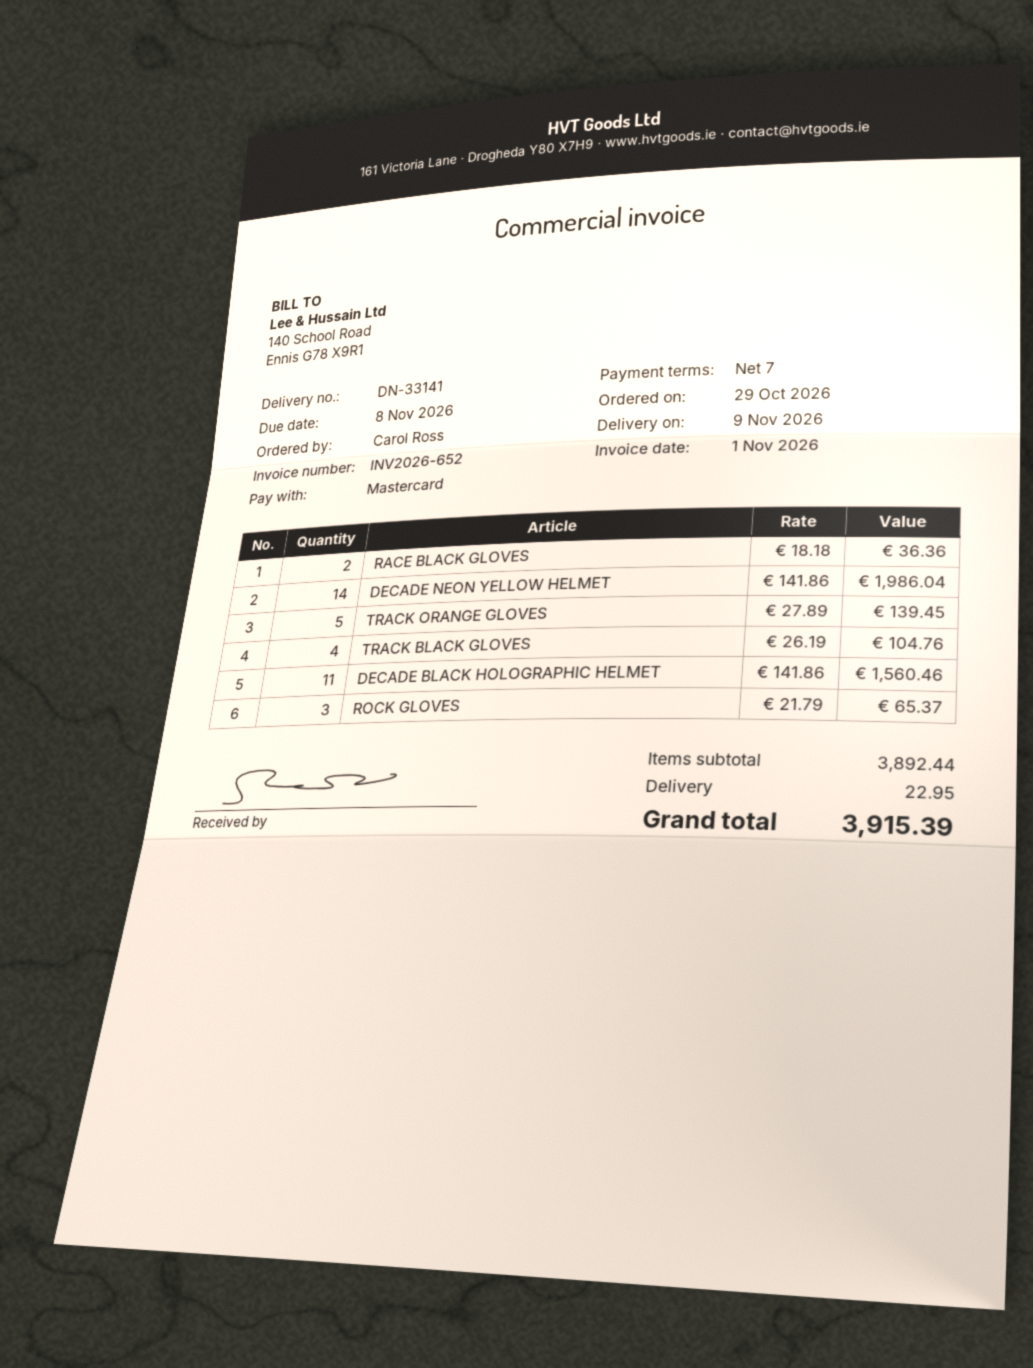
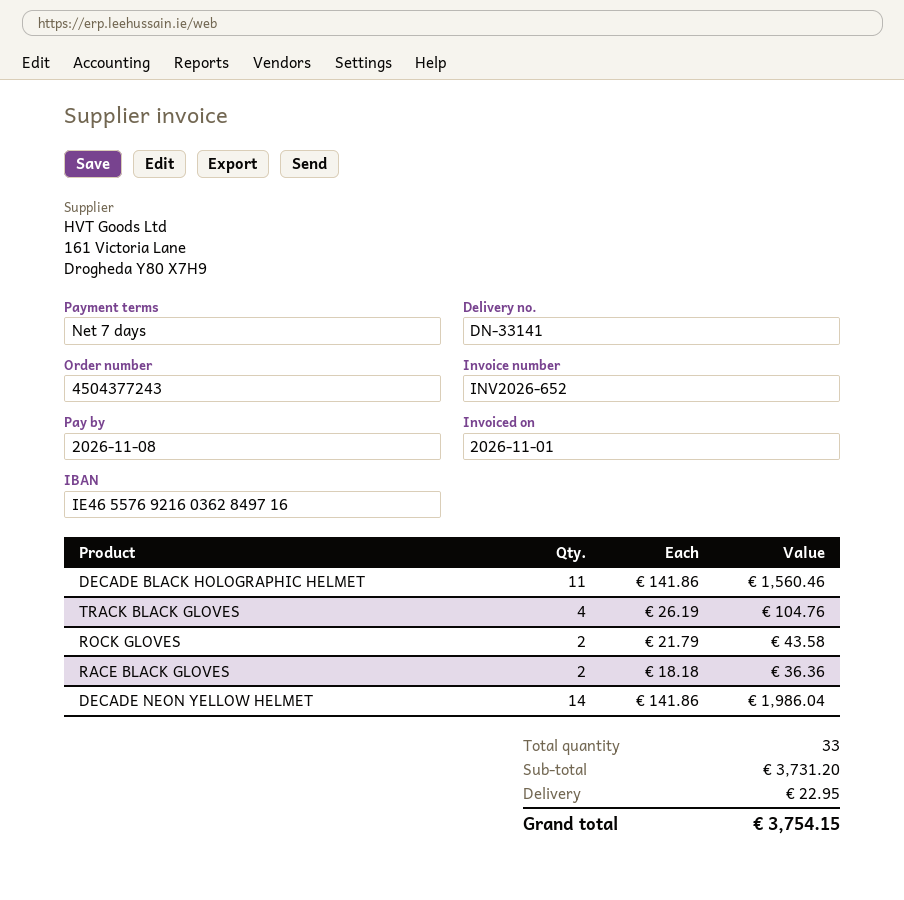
TRACK ORANGE GLOVES: 5 x 27.89 = 139.45 -> none
ROCK GLOVES: 3 x 21.79 = 65.37 -> 2 x 21.79 = 43.58
subtotal: 3892.44 -> 3731.20
total: 3915.39 -> 3754.15

